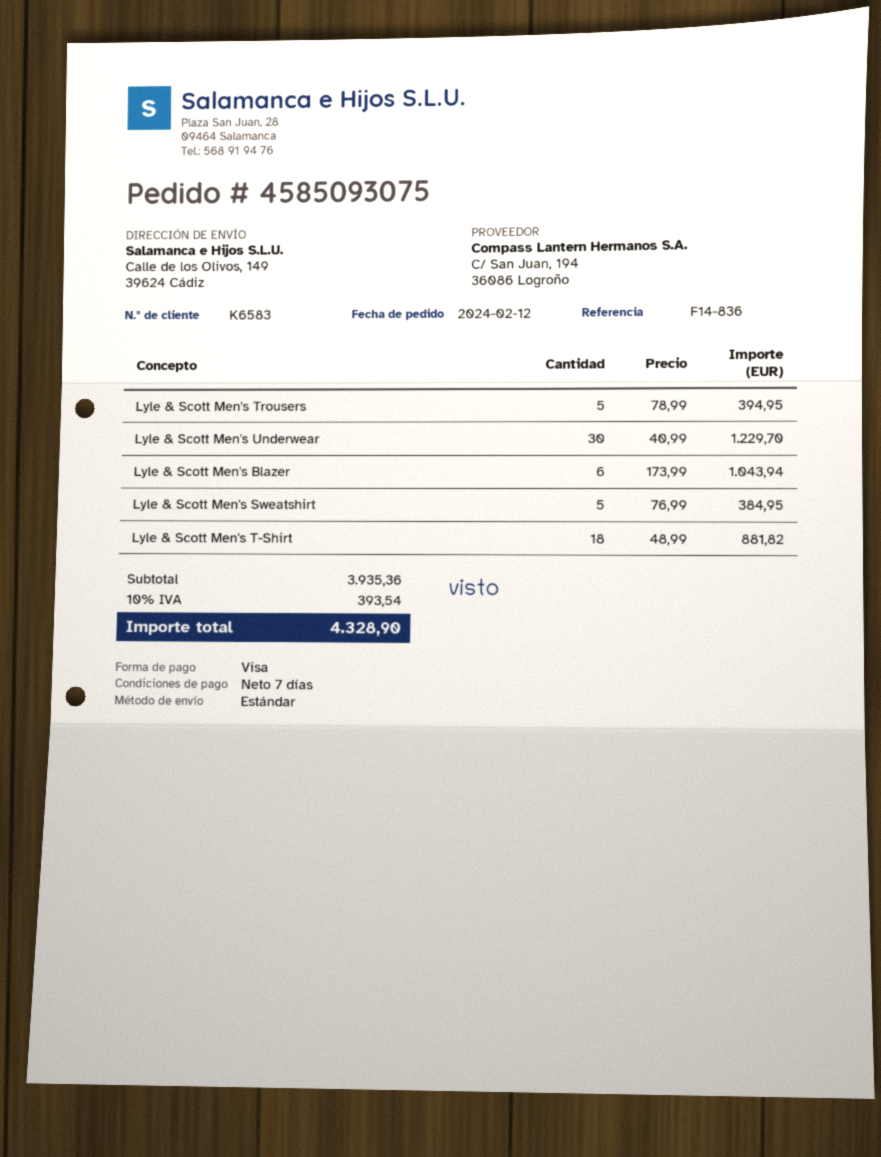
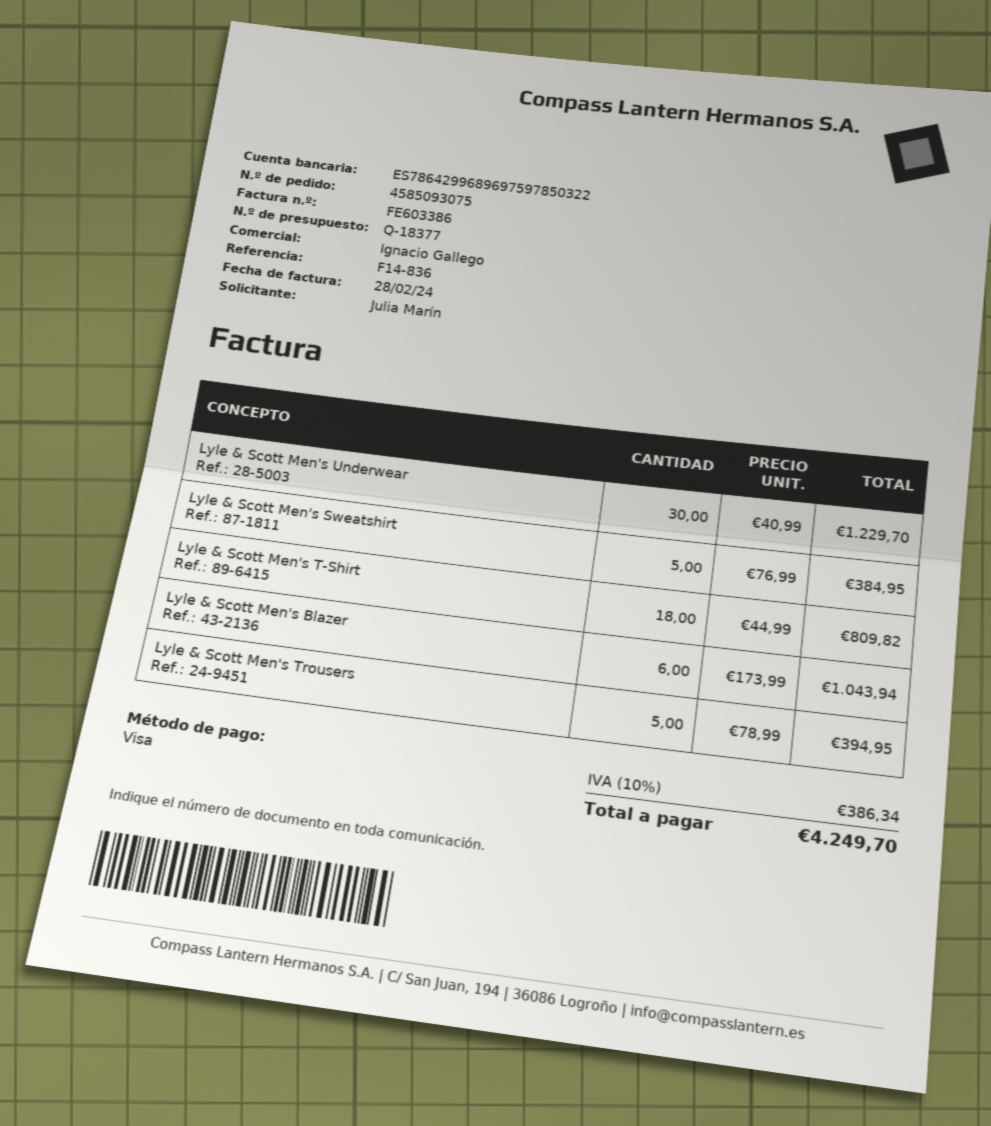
Lyle & Scott Men's T-Shirt: 18 x 48.99 = 881.82 -> 18 x 44.99 = 809.82
tax: 10% = 393.54 -> 10% = 386.34
total: 4328.90 -> 4249.70

